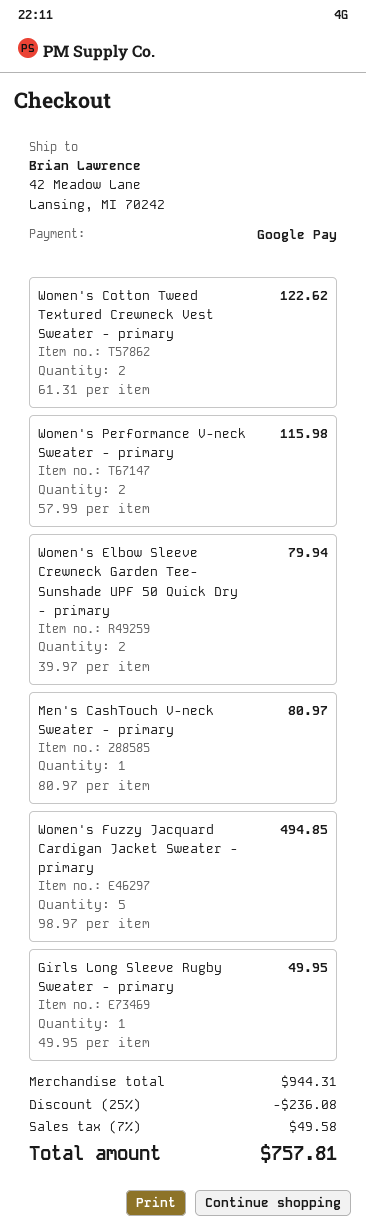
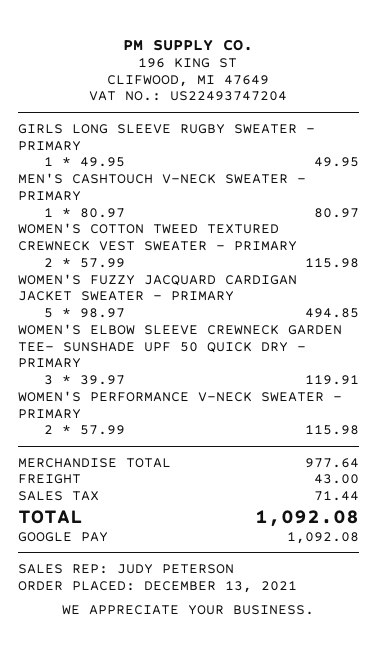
Women's Cotton Tweed Textured Crewneck Vest Sweater - primary: 2 x 61.31 = 122.62 -> 2 x 57.99 = 115.98
Women's Elbow Sleeve Crewneck Garden Tee- Sunshade UPF 50 Quick Dry - primary: 2 x 39.97 = 79.94 -> 3 x 39.97 = 119.91
subtotal: 944.31 -> 977.64
discount: 25% = 236.08 -> none
shipping: none -> 43.00
tax: 49.58 -> 71.44
total: 757.81 -> 1092.08

